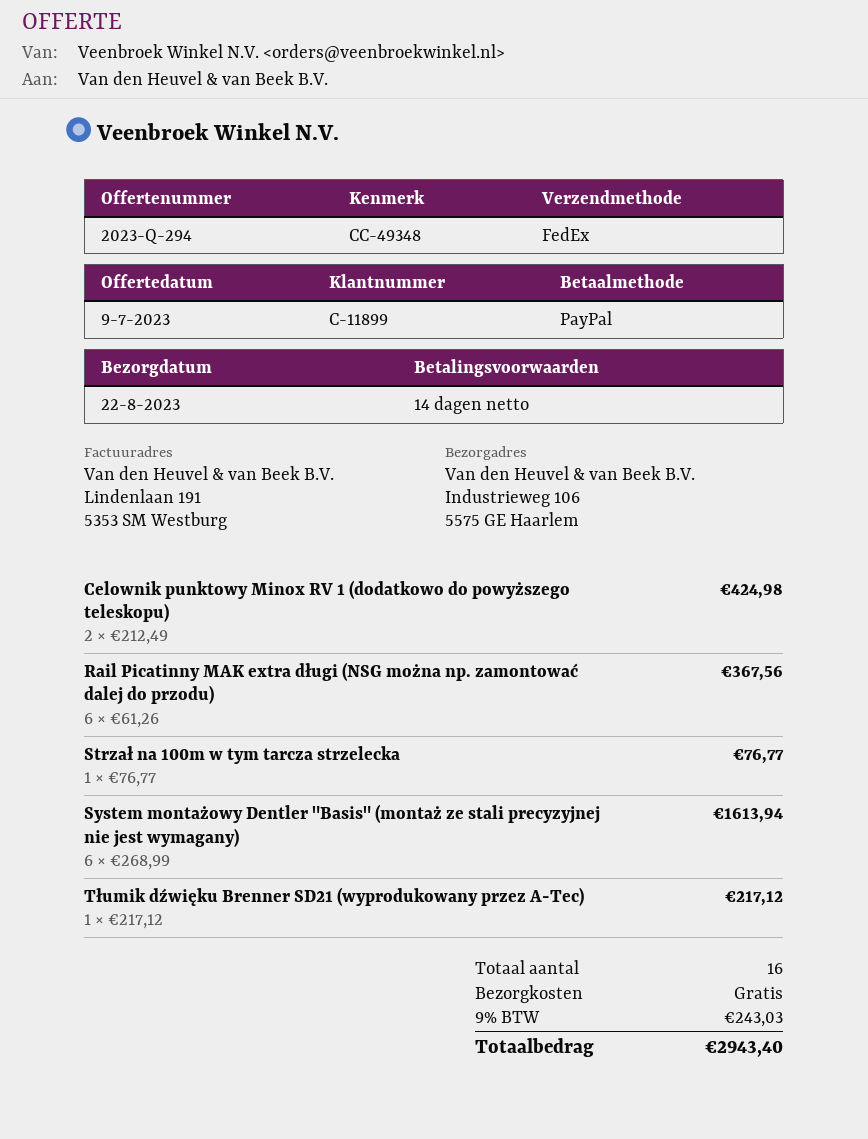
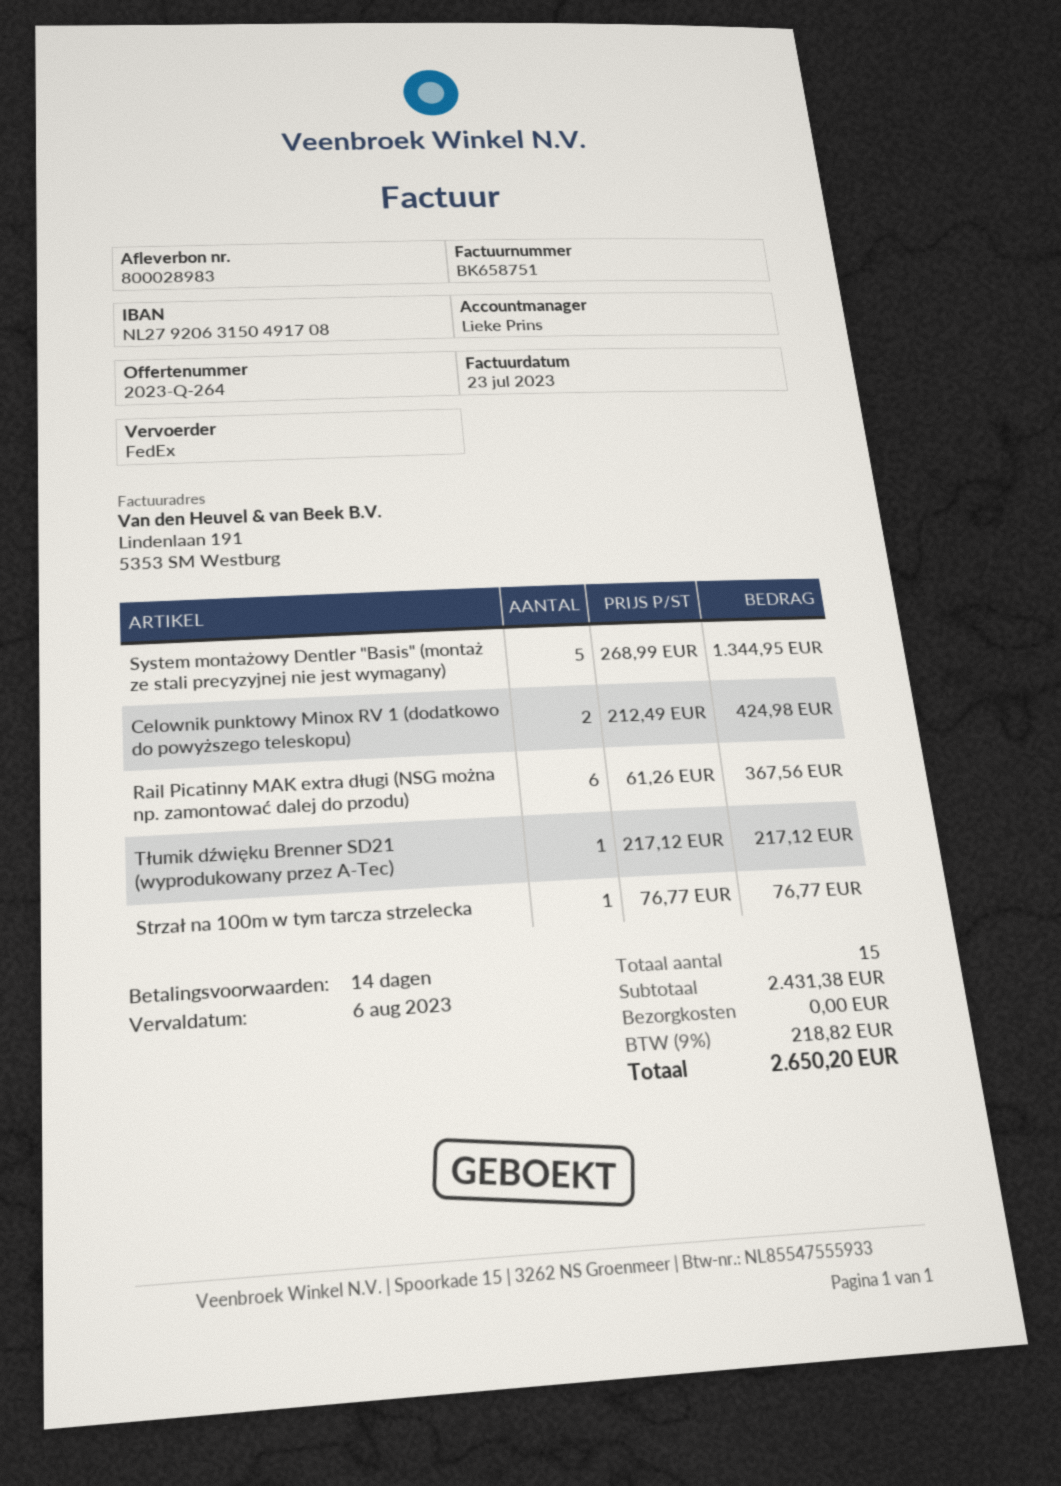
quote number: 2023-Q-294 -> 2023-Q-264
System montażowy Dentler "Basis" (montaż ze stali precyzyjnej nie jest wymagany): 6 x 268.99 = 1613.94 -> 5 x 268.99 = 1344.95
total quantity: 16 -> 15
tax: 9% = 243.03 -> 9% = 218.82
total: 2943.40 -> 2650.20

